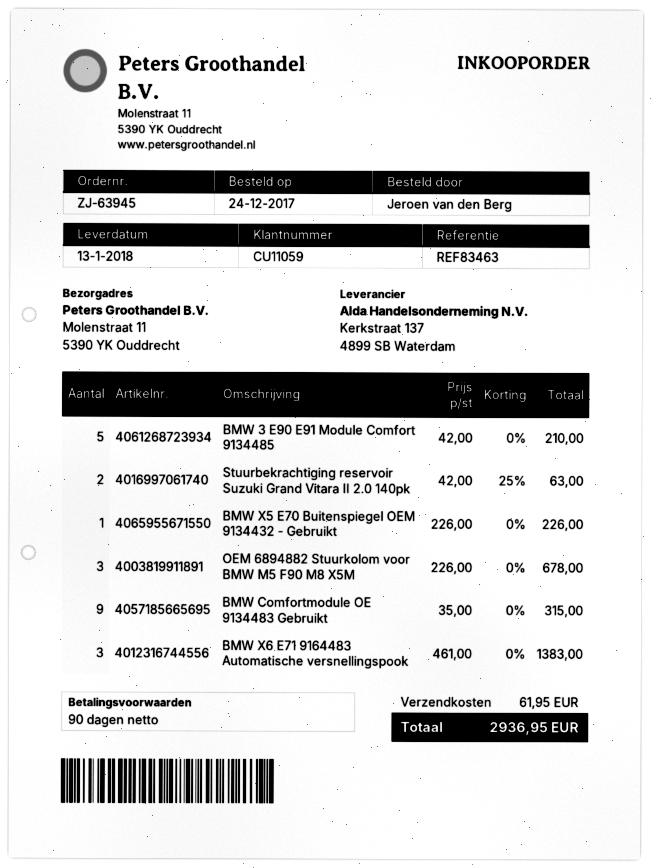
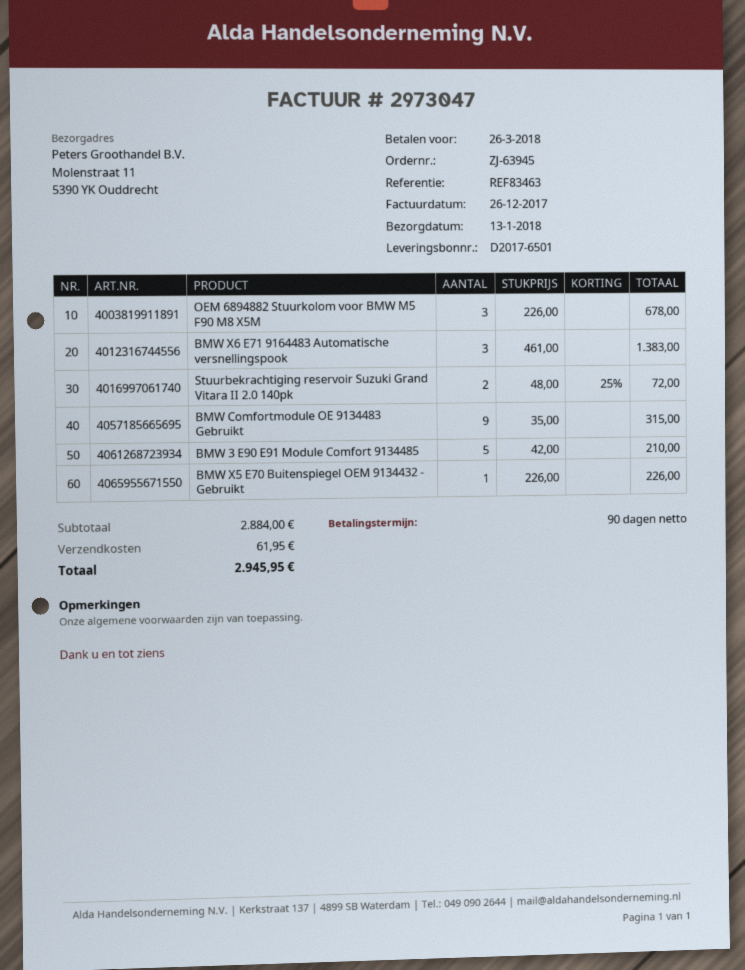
Stuurbekrachtiging reservoir Suzuki Grand Vitara II 2.0 140pk: 2 x 42.00 - 25% = 63.00 -> 2 x 48.00 - 25% = 72.00
total: 2936.95 -> 2945.95

